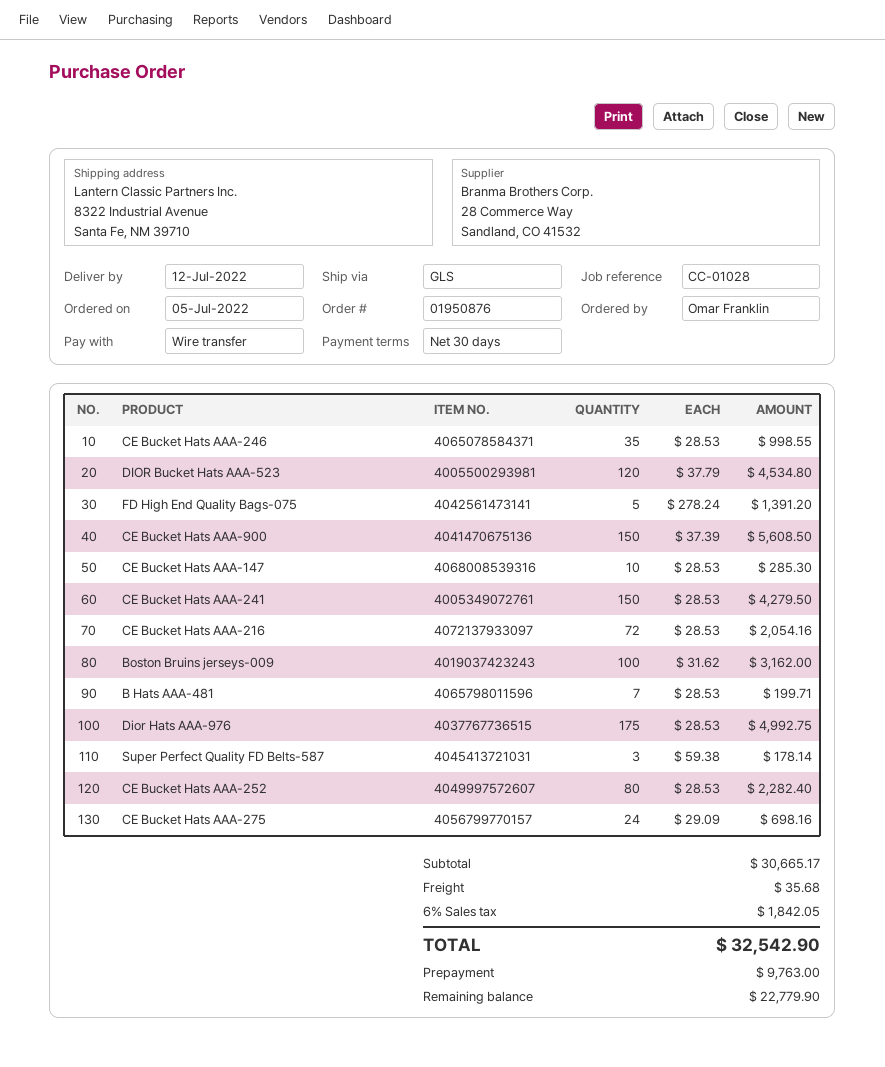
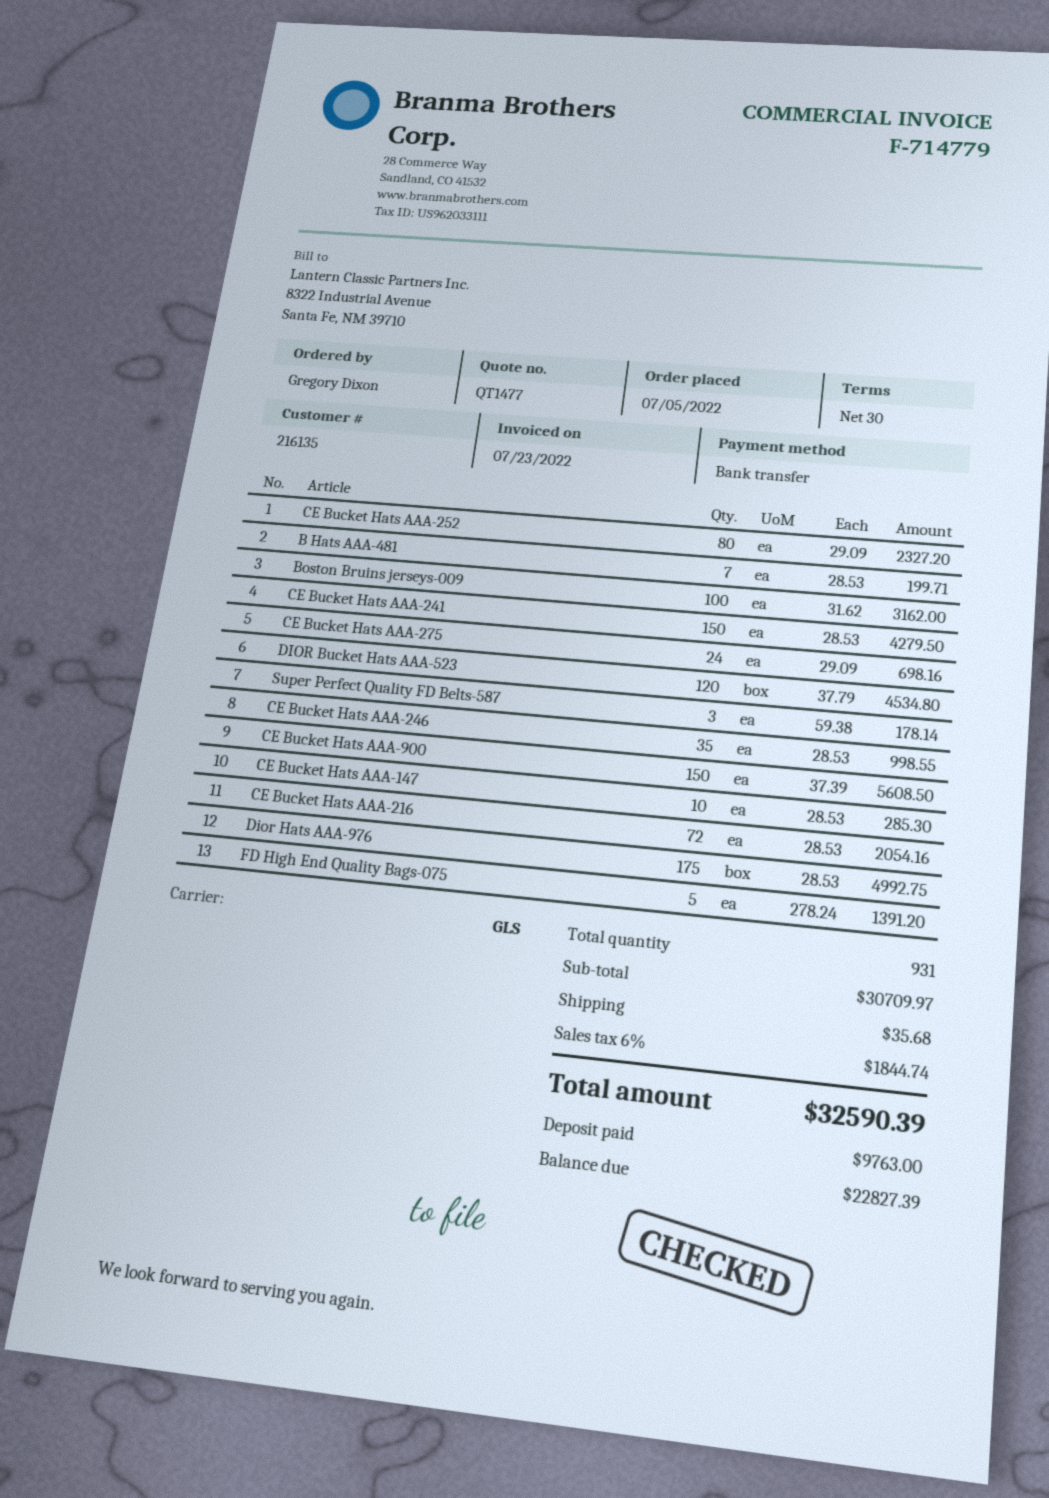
ordered by: Omar Franklin -> Gregory Dixon
CE Bucket Hats AAA-252: 80 x 28.53 = 2282.40 -> 80 x 29.09 = 2327.20
subtotal: 30665.17 -> 30709.97
tax: 6% = 1842.05 -> 6% = 1844.74
total: 32542.90 -> 32590.39
balance: 22779.90 -> 22827.39

